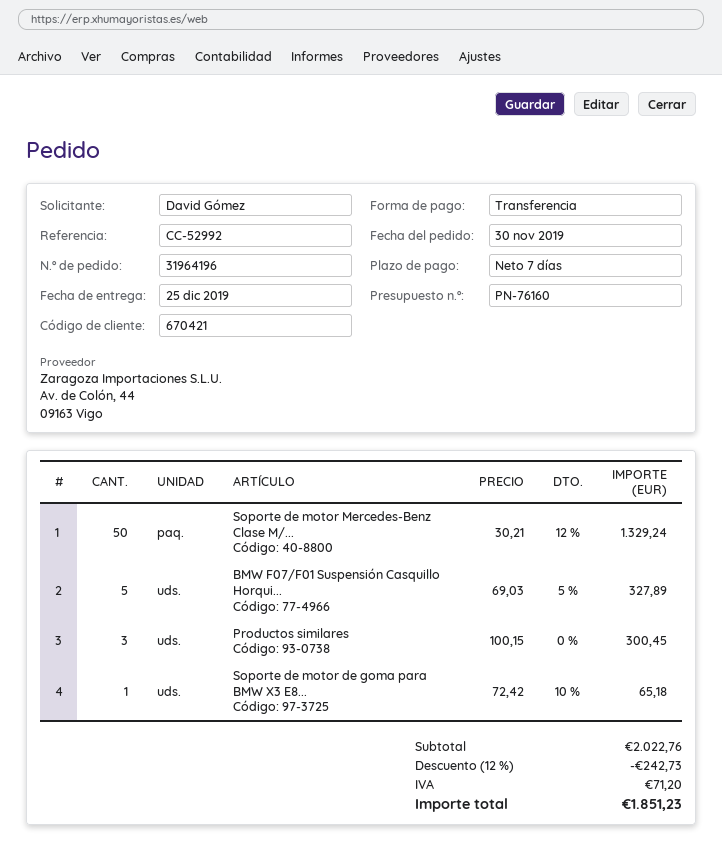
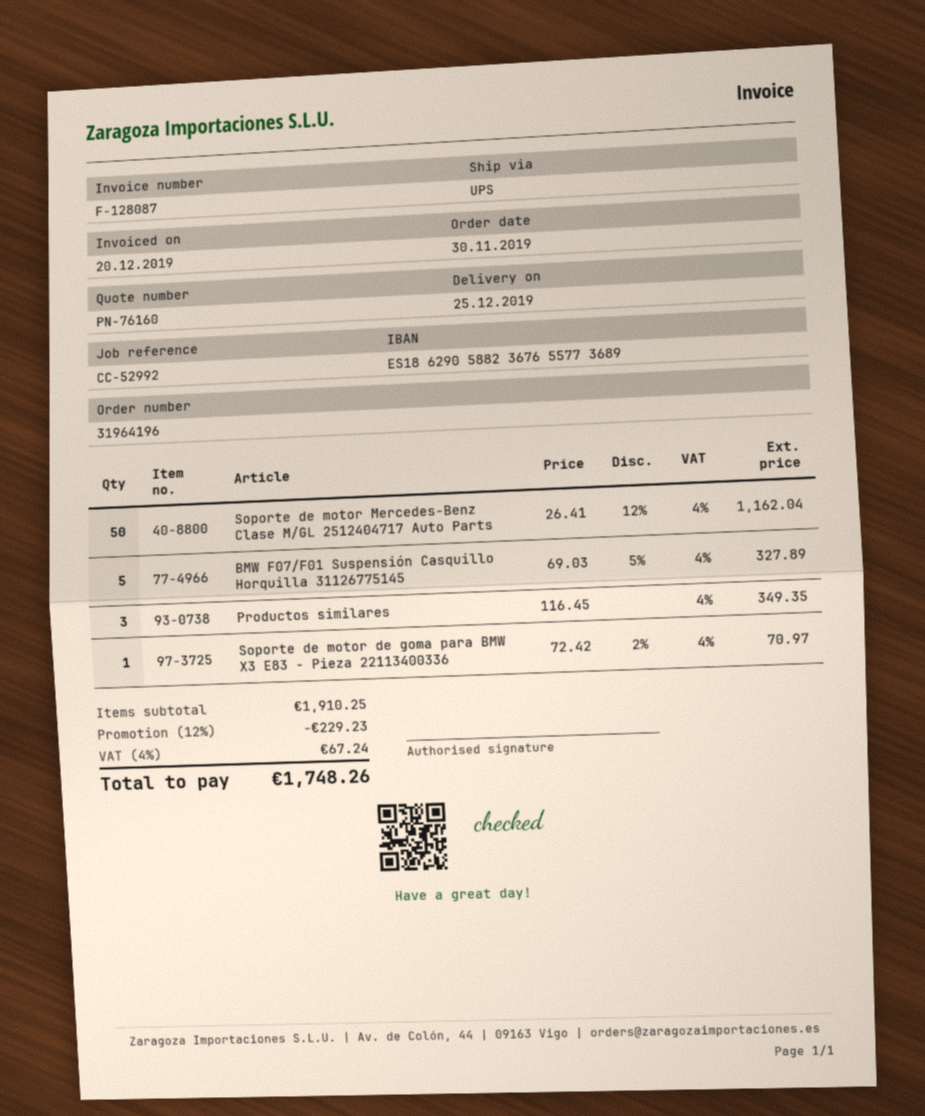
Soporte de motor Mercedes-Benz Clase M/...: 50 x 30.21 - 12% = 1329.24 -> 50 x 26.41 - 12% = 1162.04
Productos similares: 3 x 100.15 = 300.45 -> 3 x 116.45 = 349.35
Soporte de motor de goma para BMW X3 E8...: 1 x 72.42 - 10% = 65.18 -> 1 x 72.42 - 2% = 70.97
subtotal: 2022.76 -> 1910.25
discount: 12% = 242.73 -> 12% = 229.23
tax: 71.20 -> 67.24
total: 1851.23 -> 1748.26

